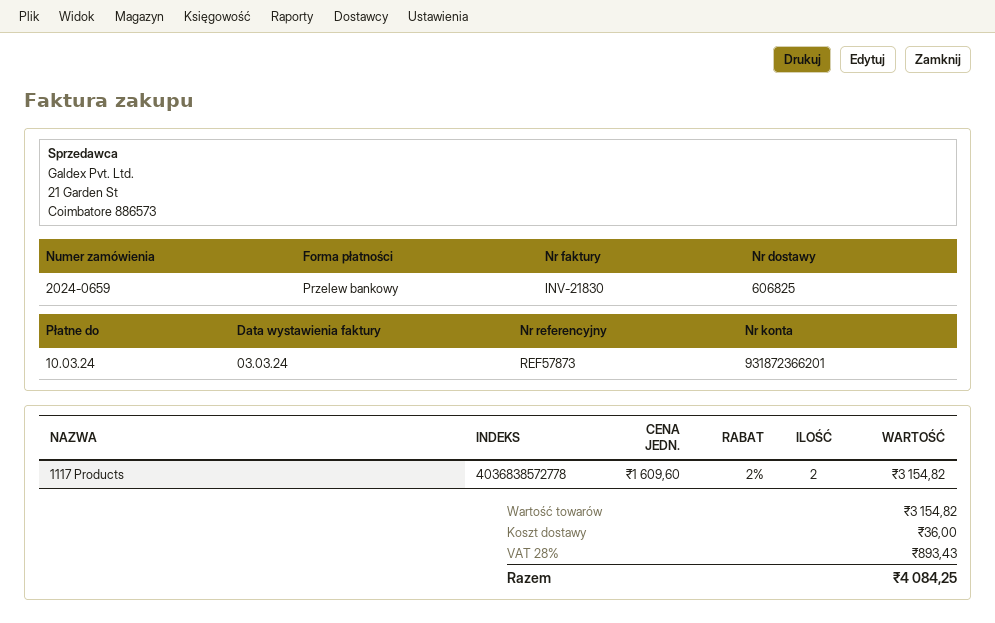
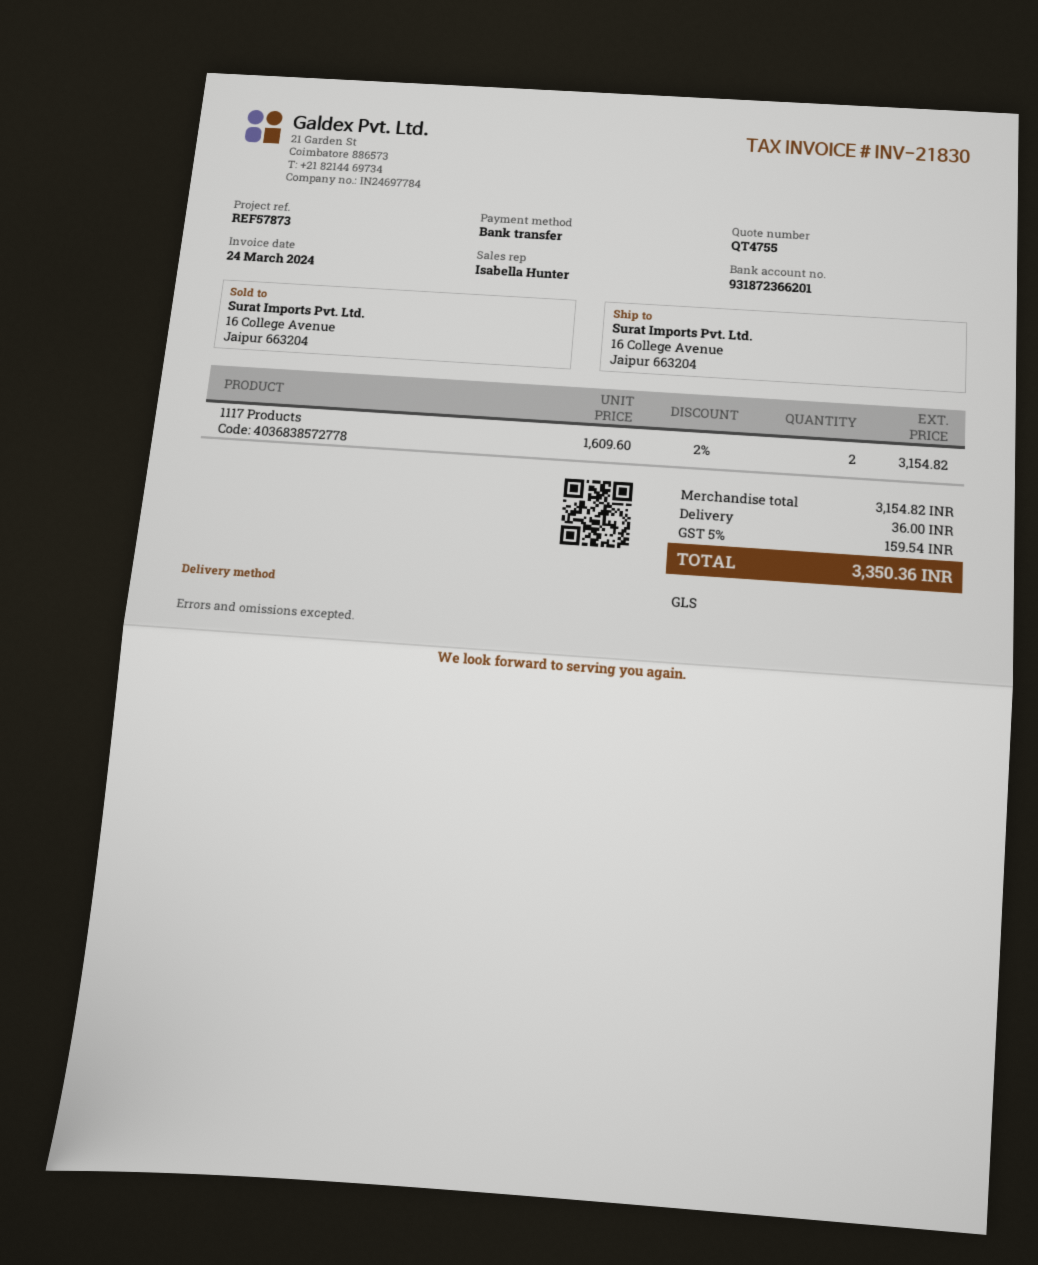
invoice date: 2024-03-03 -> 2024-03-24
tax: 28% = 893.43 -> 5% = 159.54
total: 4084.25 -> 3350.36

